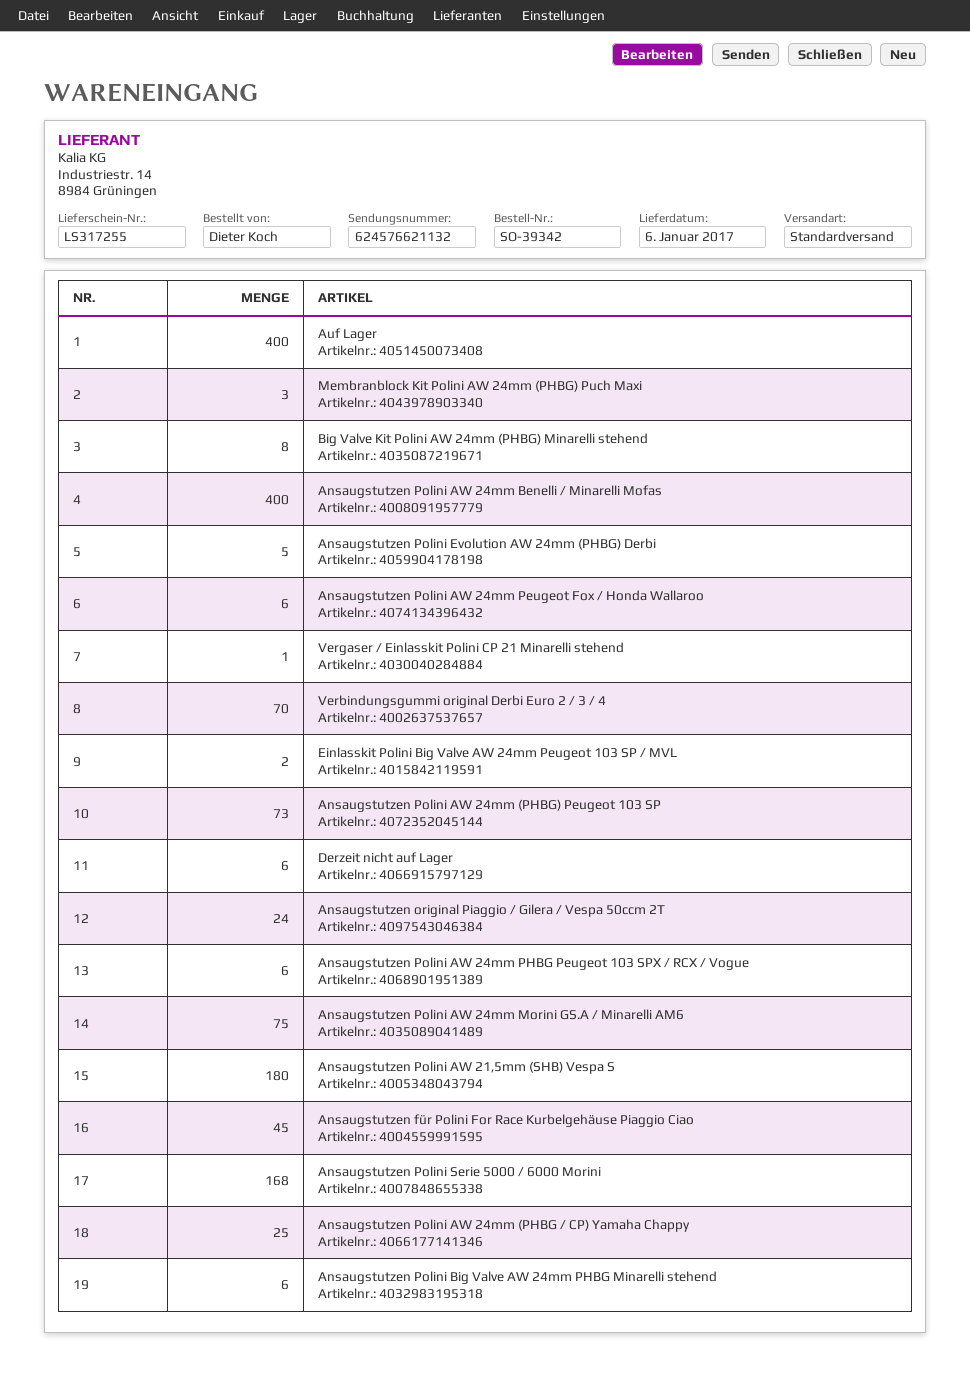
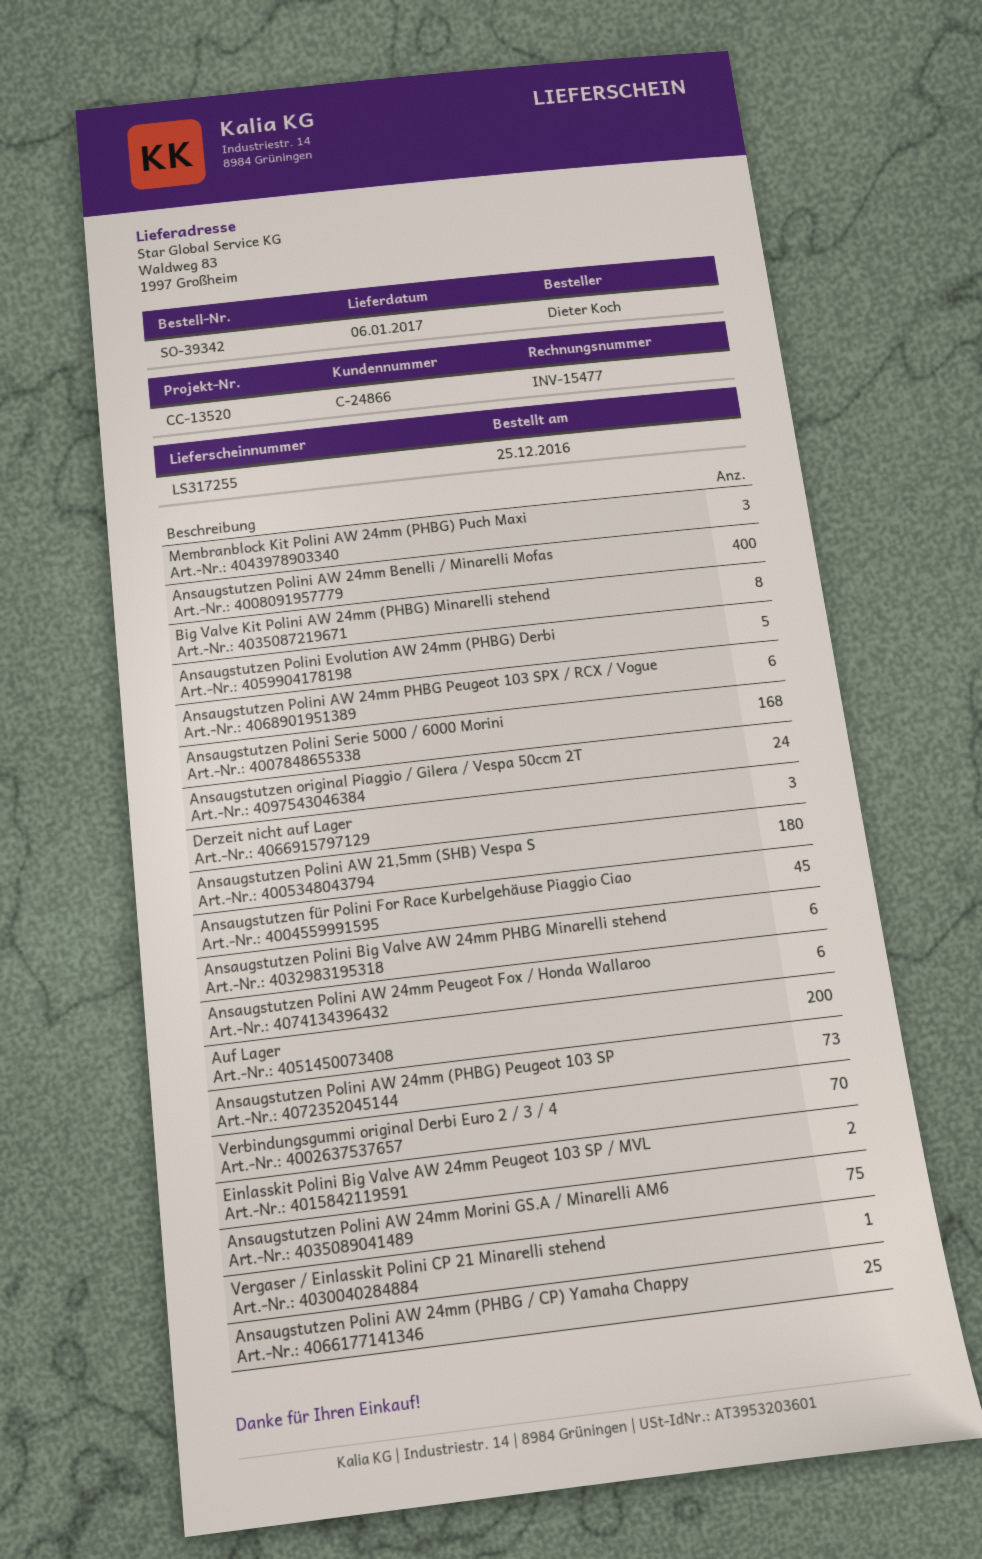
Auf Lager: 400 -> 200
Derzeit nicht auf Lager: 6 -> 3

